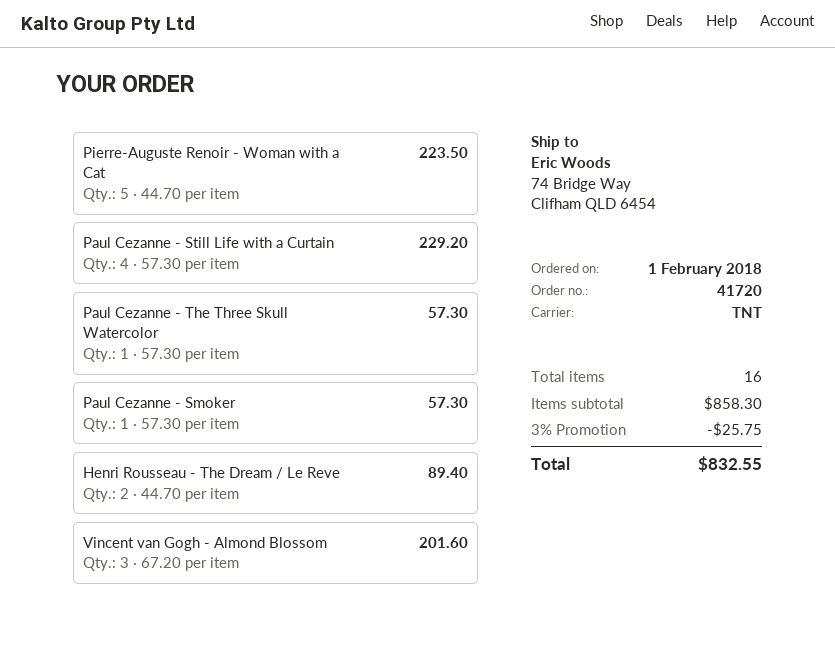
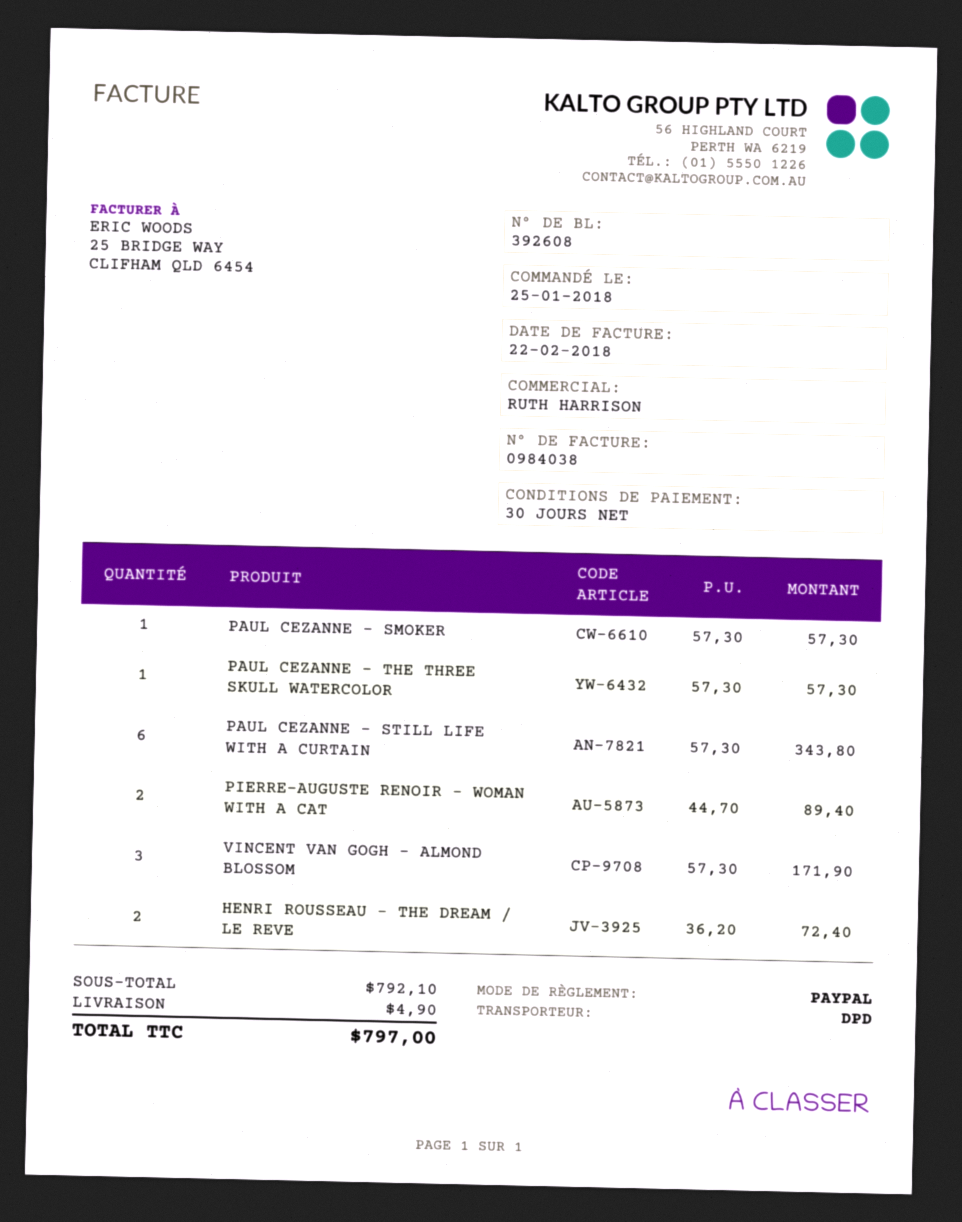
order date: 2018-02-01 -> 2018-01-25
shipping method: TNT -> DPD
Pierre-Auguste Renoir - Woman with a Cat: 5 x 44.70 = 223.50 -> 2 x 44.70 = 89.40
Paul Cezanne - Still Life with a Curtain: 4 x 57.30 = 229.20 -> 6 x 57.30 = 343.80
Henri Rousseau - The Dream / Le Reve: 2 x 44.70 = 89.40 -> 2 x 36.20 = 72.40
Vincent van Gogh - Almond Blossom: 3 x 67.20 = 201.60 -> 3 x 57.30 = 171.90
subtotal: 858.30 -> 792.10
discount: 3% = 25.75 -> none
shipping: none -> 4.90
total: 832.55 -> 797.00

